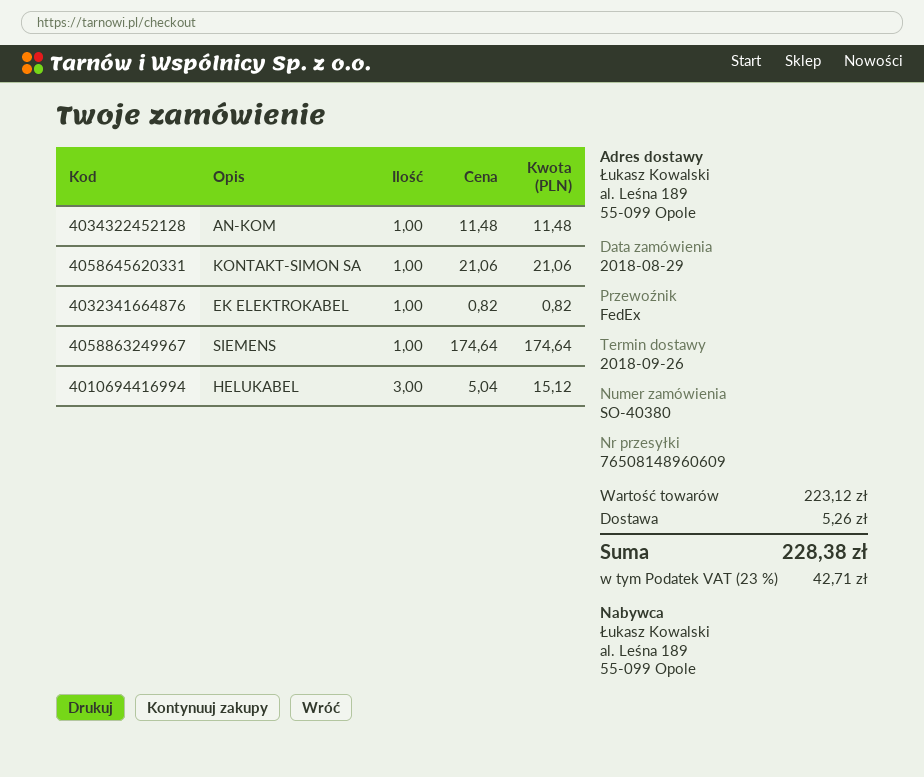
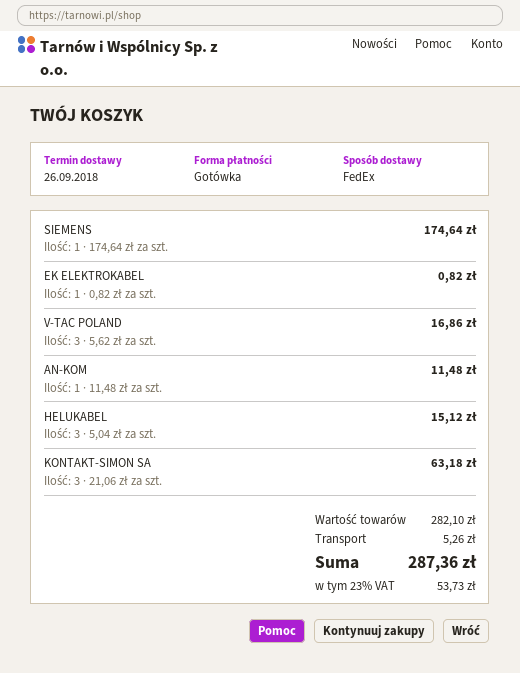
KONTAKT-SIMON SA: 1 x 21.06 = 21.06 -> 3 x 21.06 = 63.18
V-TAC POLAND: none -> 3 x 5.62 = 16.86
subtotal: 223.12 -> 282.10
tax: 23% = 42.71 -> 23% = 53.73
total: 228.38 -> 287.36

